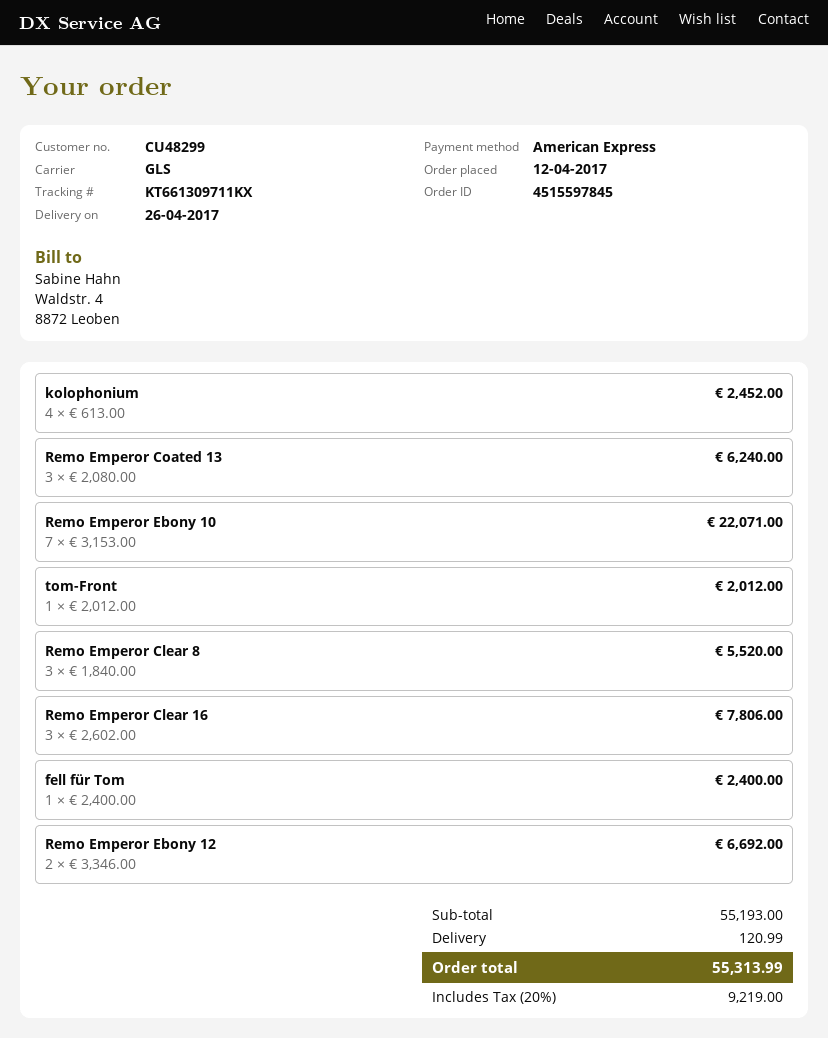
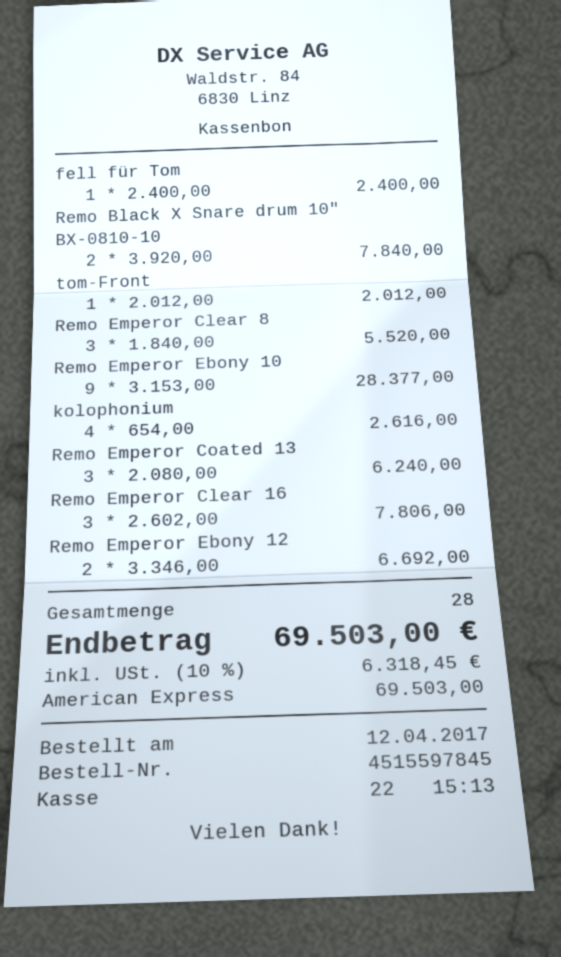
kolophonium: 4 x 613.00 = 2452.00 -> 4 x 654.00 = 2616.00
Remo Emperor Ebony 10: 7 x 3153.00 = 22071.00 -> 9 x 3153.00 = 28377.00
Remo Black X Snare drum 10" BX-0810-10: none -> 2 x 3920.00 = 7840.00
shipping: 120.99 -> none
tax: 20% = 9219.00 -> 10% = 6318.45
total: 55313.99 -> 69503.00

